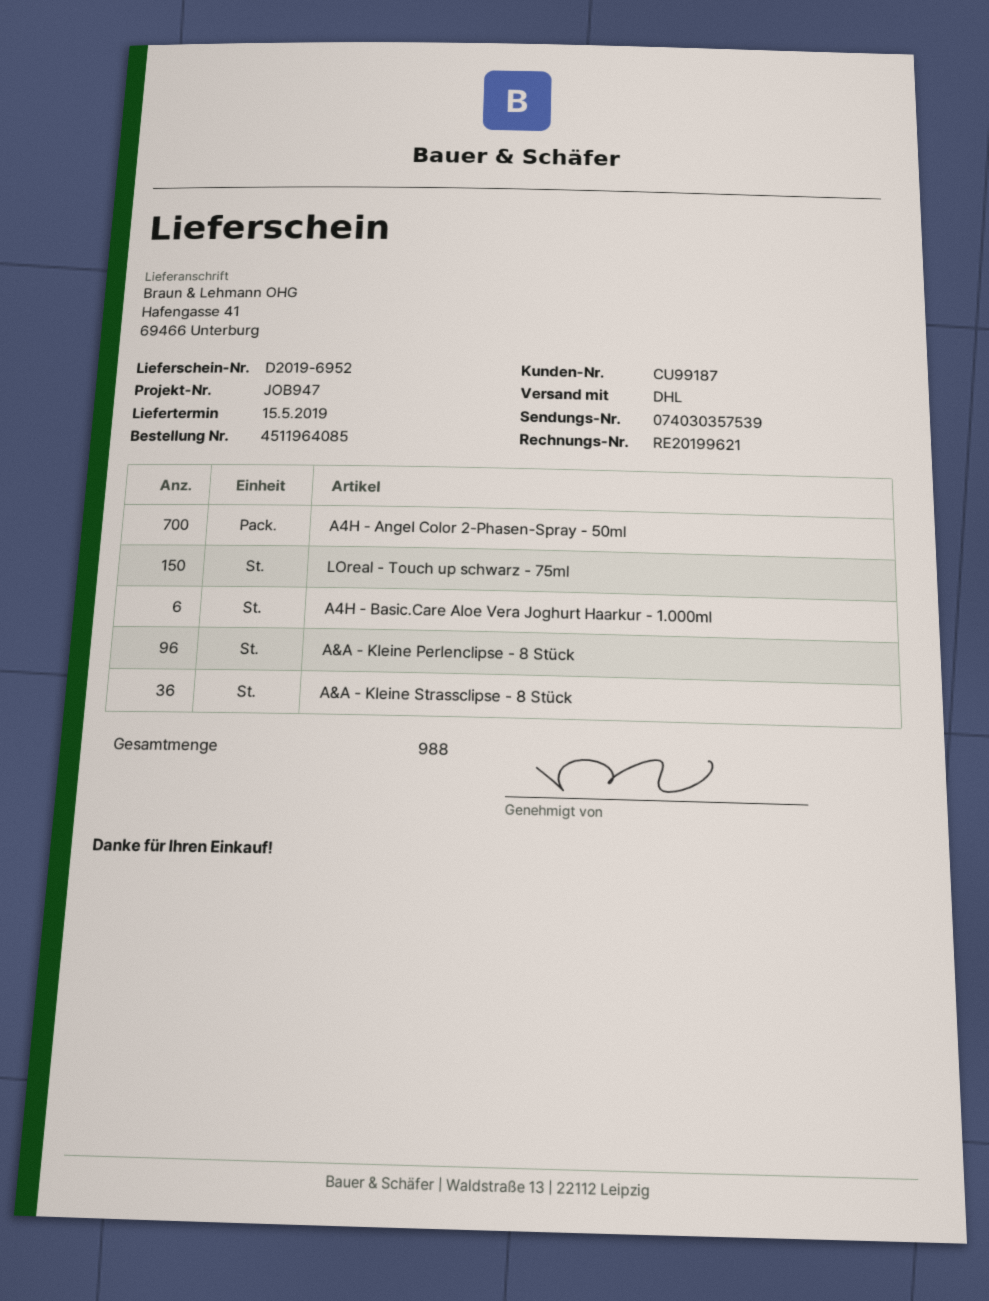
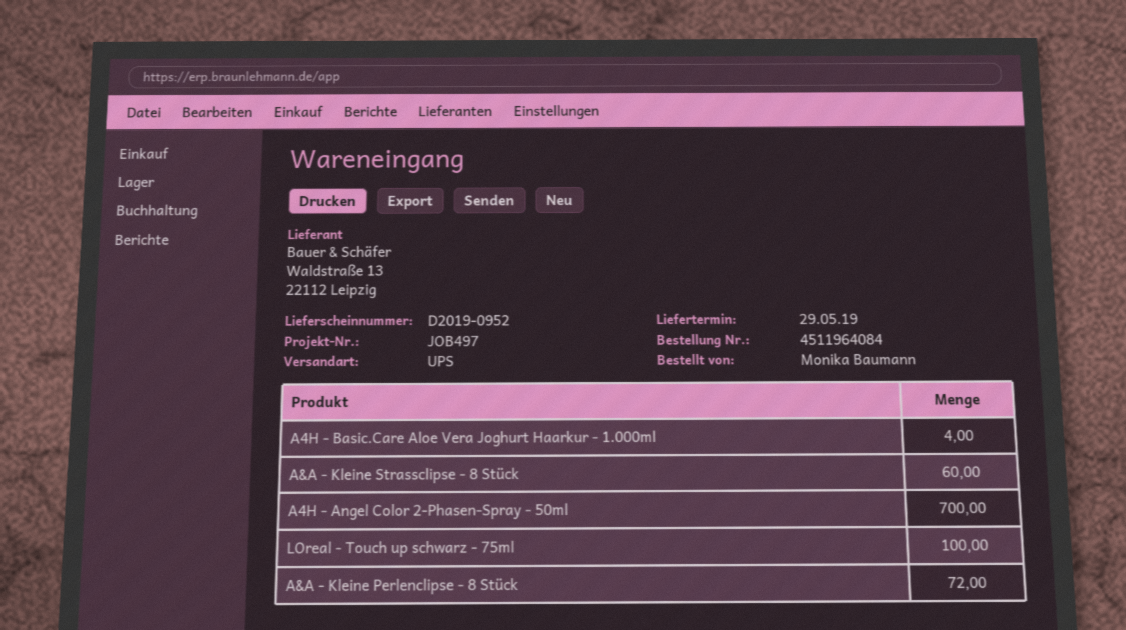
order number: 4511964085 -> 4511964084
delivery note number: D2019-6952 -> D2019-0952
delivery date: 2019-05-15 -> 2019-05-29
reference: JOB947 -> JOB497
shipping method: DHL -> UPS
LOreal - Touch up schwarz - 75ml: 150 -> 100
A4H - Basic.Care Aloe Vera Joghurt Haarkur - 1.000ml: 6 -> 4
A&A - Kleine Perlenclipse - 8 Stück: 96 -> 72
A&A - Kleine Strassclipse - 8 Stück: 36 -> 60

